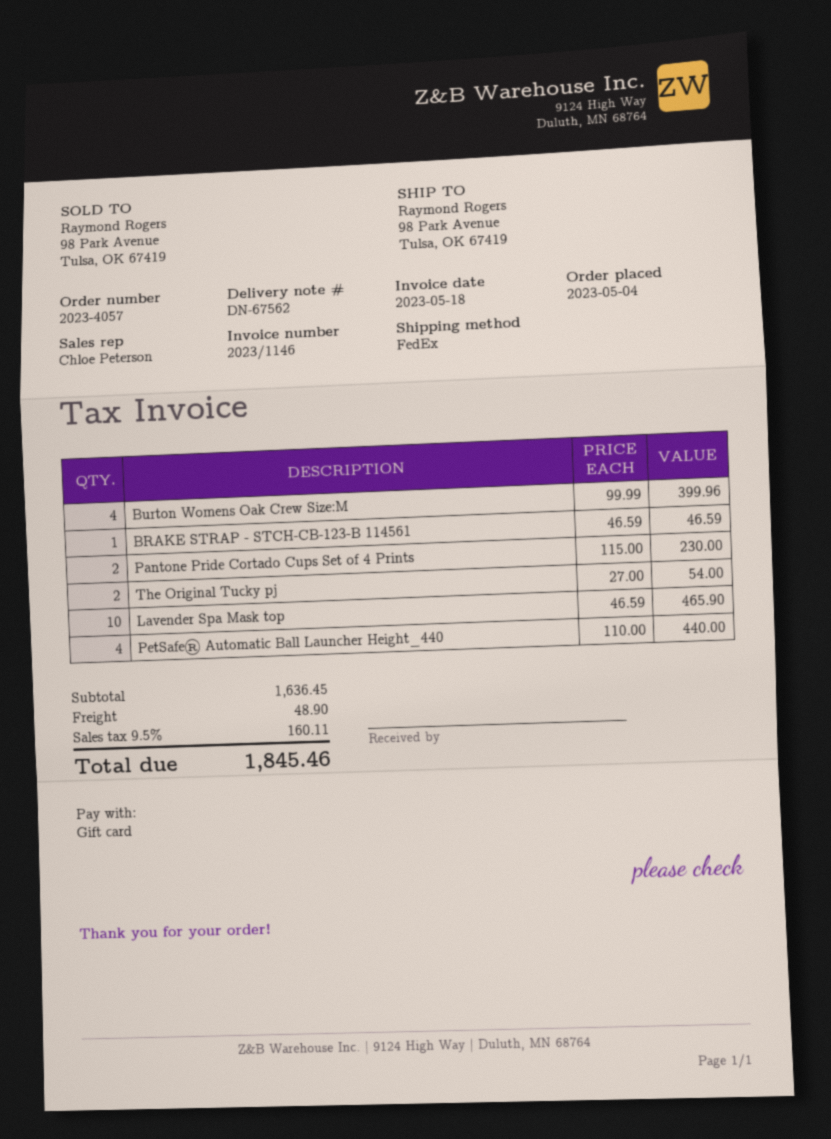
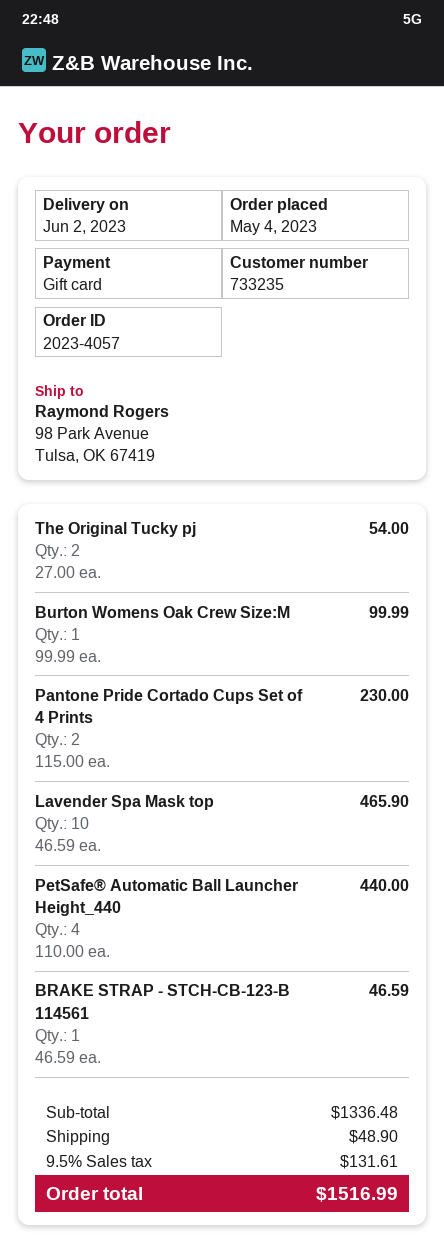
Burton Womens Oak Crew Size:M: 4 x 99.99 = 399.96 -> 1 x 99.99 = 99.99
subtotal: 1636.45 -> 1336.48
tax: 9.5% = 160.11 -> 9.5% = 131.61
total: 1845.46 -> 1516.99

